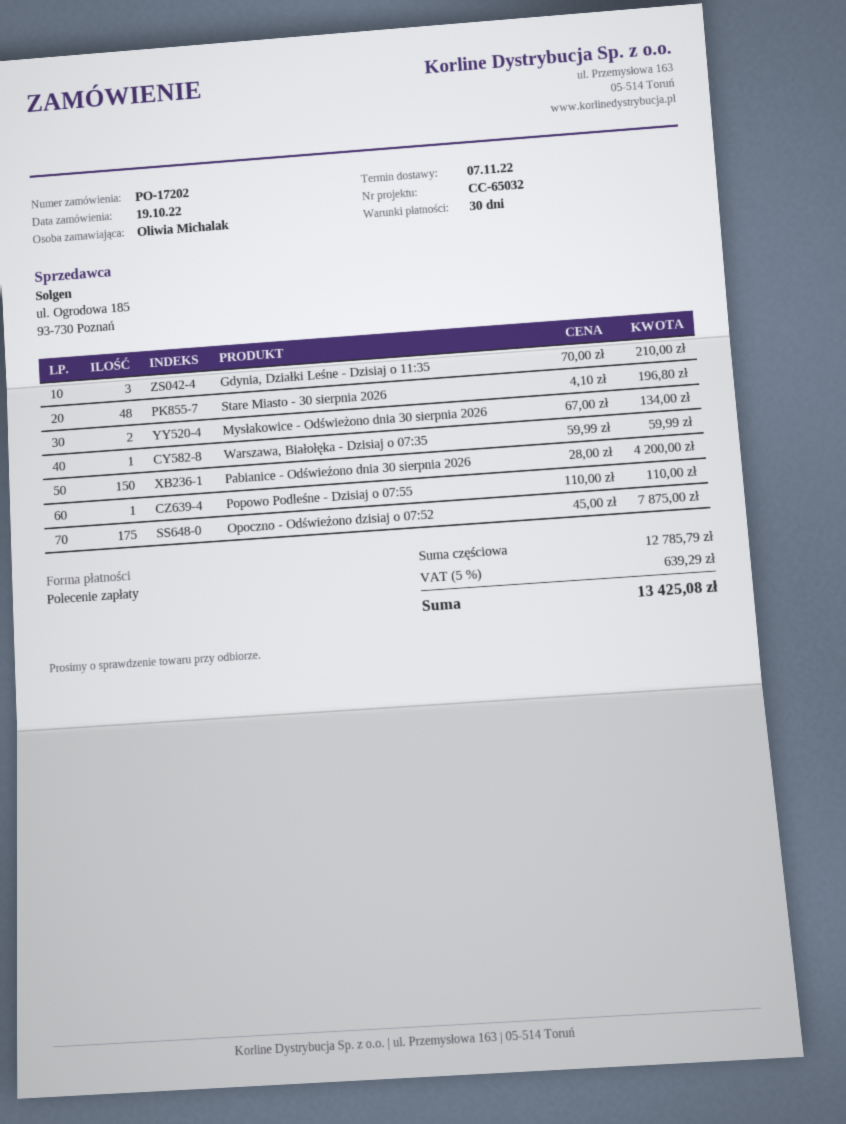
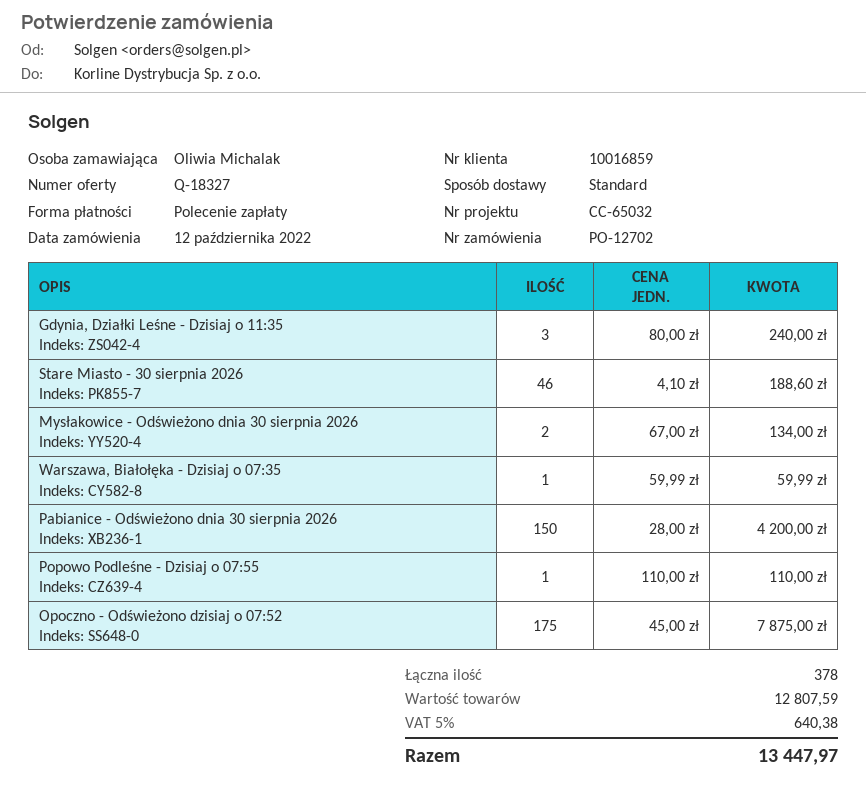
order number: PO-17202 -> PO-12702
order date: 2022-10-19 -> 2022-10-12
Gdynia, Działki Leśne - Dzisiaj o 11:35: 3 x 70.00 = 210.00 -> 3 x 80.00 = 240.00
Stare Miasto - 30 sierpnia 2026: 48 x 4.10 = 196.80 -> 46 x 4.10 = 188.60
subtotal: 12785.79 -> 12807.59
tax: 5% = 639.29 -> 5% = 640.38
total: 13425.08 -> 13447.97

